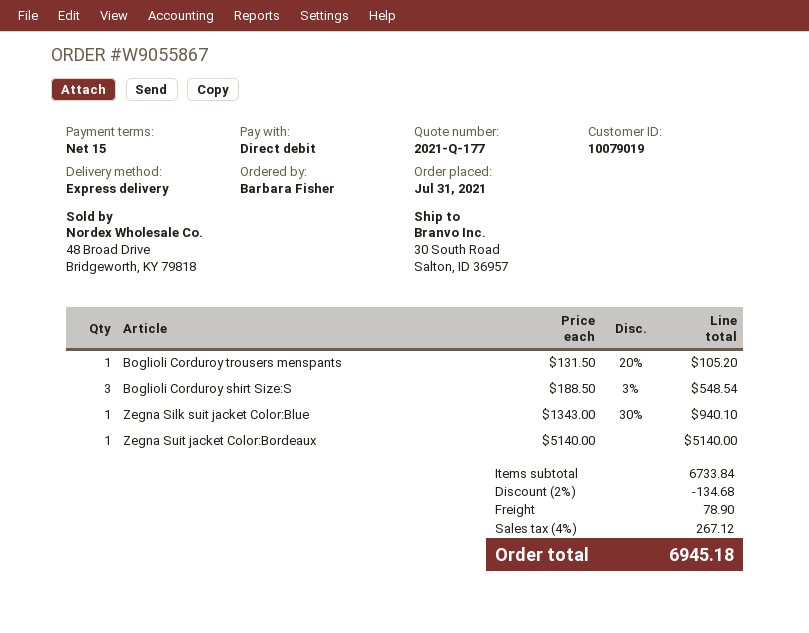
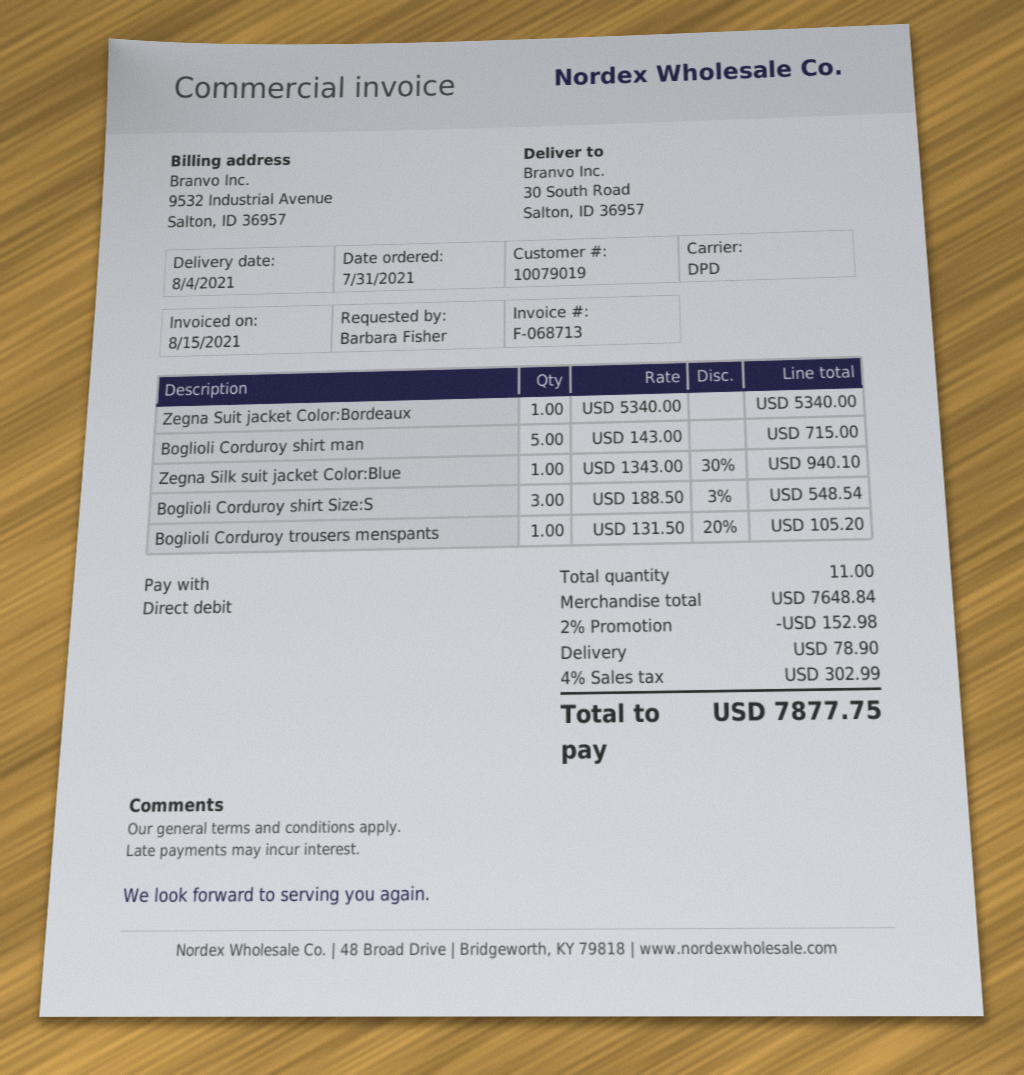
shipping method: express -> DPD
Zegna Suit jacket Color:Bordeaux: 1 x 5140.00 = 5140.00 -> 1 x 5340.00 = 5340.00
Boglioli Corduroy shirt man: none -> 5 x 143.00 = 715.00
subtotal: 6733.84 -> 7648.84
discount: 2% = 134.68 -> 2% = 152.98
tax: 4% = 267.12 -> 4% = 302.99
total: 6945.18 -> 7877.75

